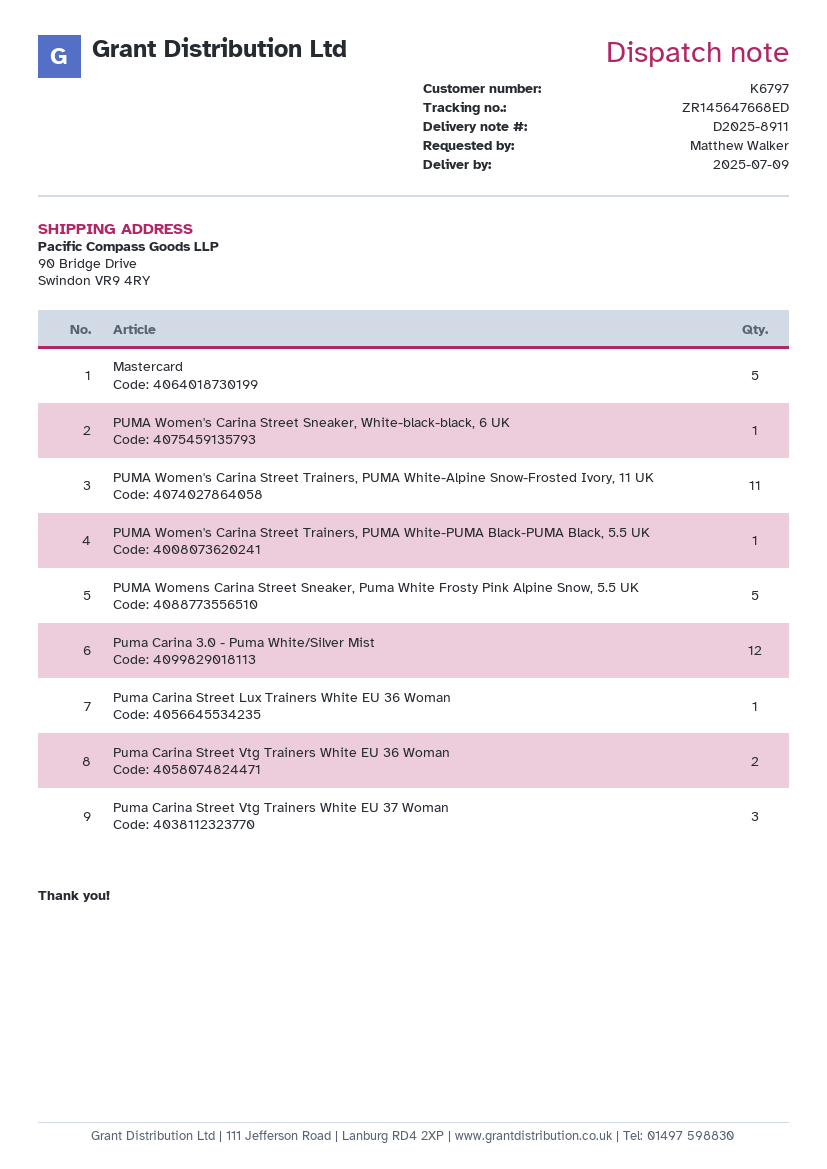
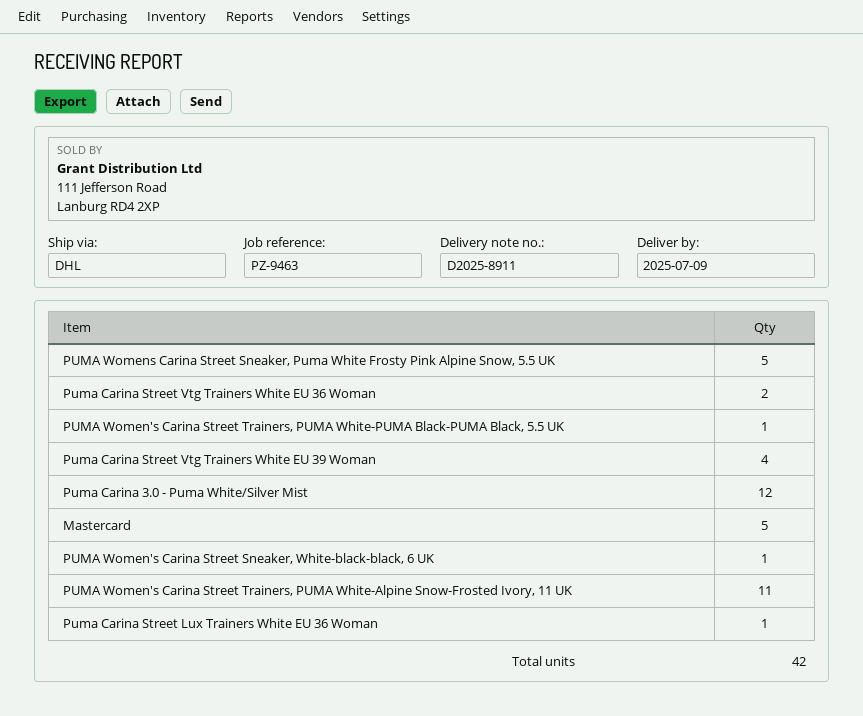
Puma Carina Street Vtg Trainers White EU 37 Woman: 3 -> none
Puma Carina Street Vtg Trainers White EU 39 Woman: none -> 4

